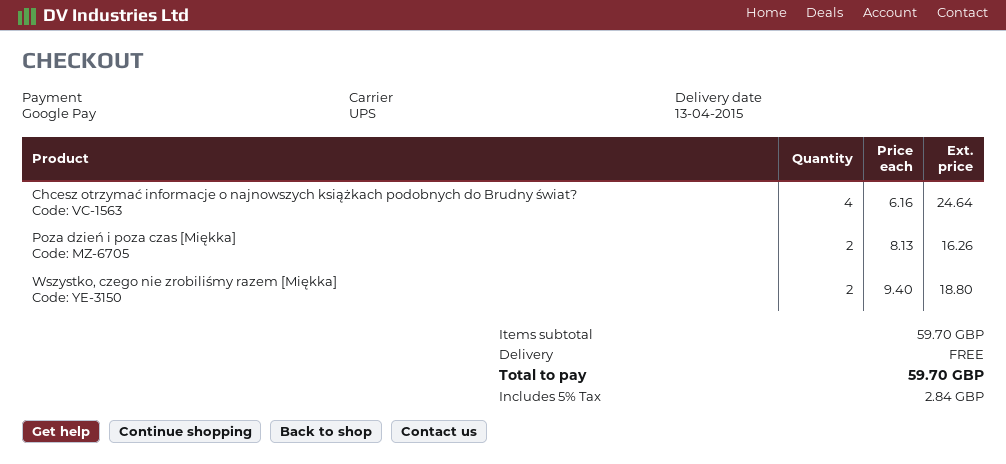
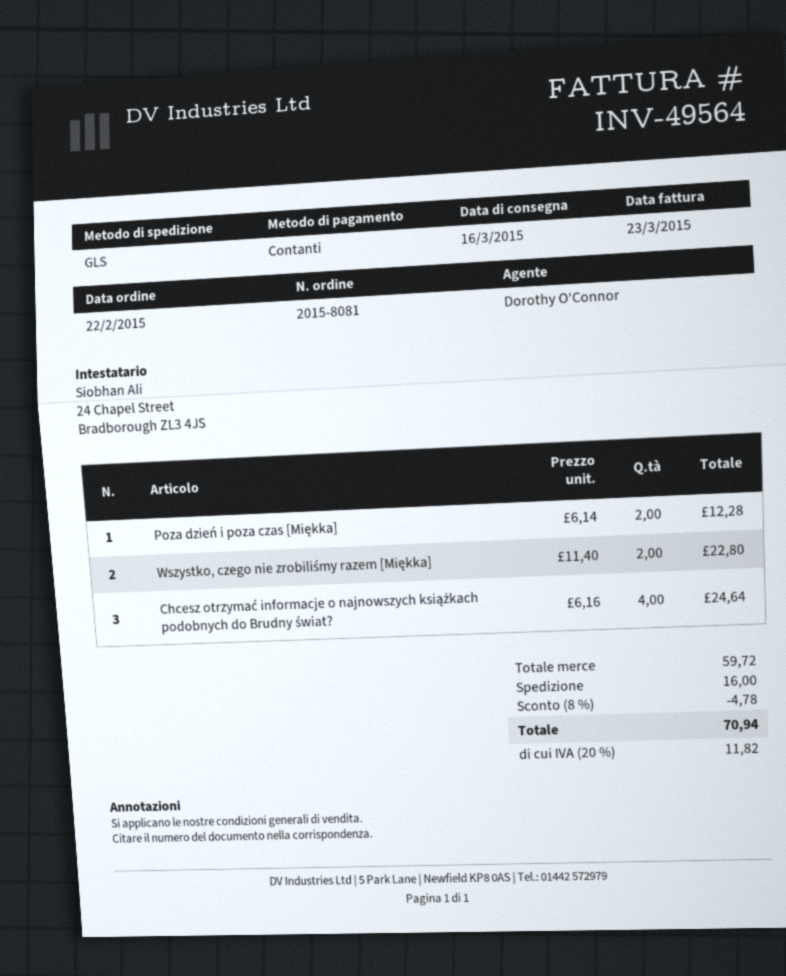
delivery date: 2015-04-13 -> 2015-03-16
payment method: Google Pay -> cash
shipping method: UPS -> GLS
Poza dzień i poza czas [Miękka]: 2 x 8.13 = 16.26 -> 2 x 6.14 = 12.28
Wszystko, czego nie zrobiliśmy razem [Miękka]: 2 x 9.40 = 18.80 -> 2 x 11.40 = 22.80
subtotal: 59.70 -> 59.72
discount: none -> 8% = 4.78
shipping: 0.00 -> 16.00
tax: 5% = 2.84 -> 20% = 11.82
total: 59.70 -> 70.94

